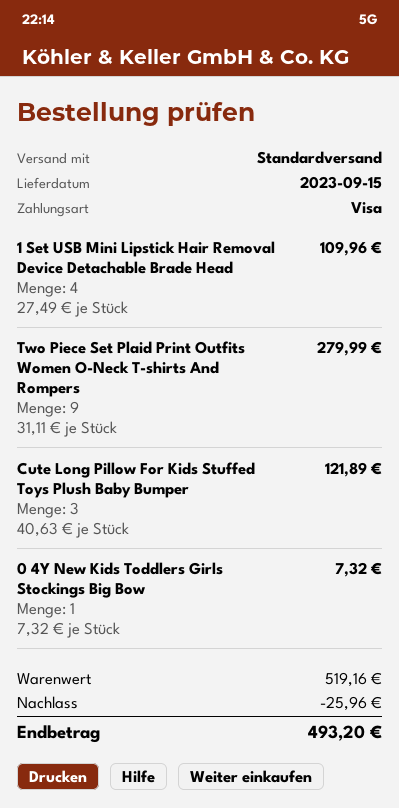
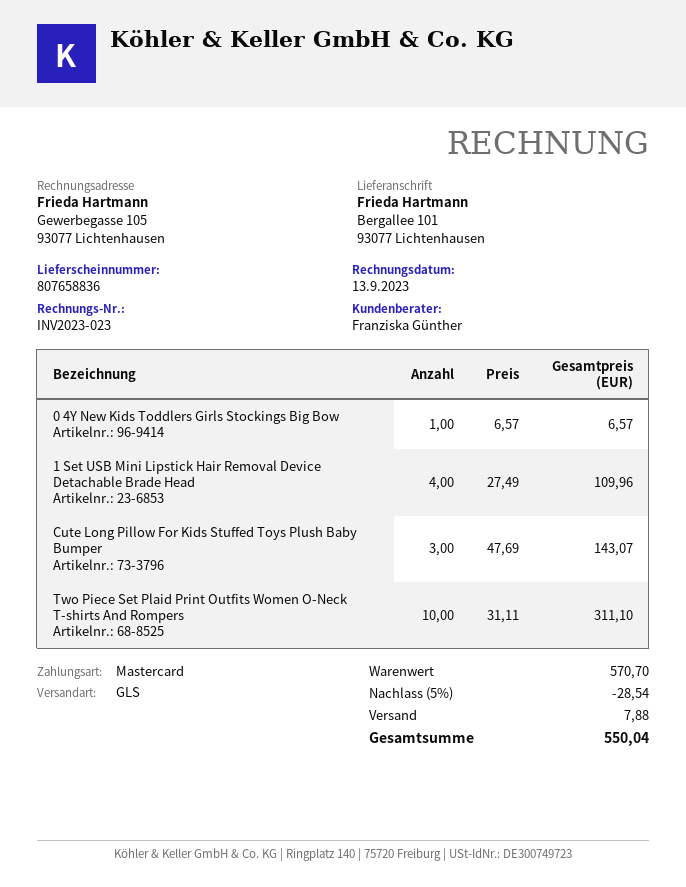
payment method: Visa -> Mastercard
shipping method: standard -> GLS
Two Piece Set Plaid Print Outfits Women O-Neck T-shirts And Rompers: 9 x 31.11 = 279.99 -> 10 x 31.11 = 311.10
Cute Long Pillow For Kids Stuffed Toys Plush Baby Bumper: 3 x 40.63 = 121.89 -> 3 x 47.69 = 143.07
0 4Y New Kids Toddlers Girls Stockings Big Bow: 1 x 7.32 = 7.32 -> 1 x 6.57 = 6.57
subtotal: 519.16 -> 570.70
discount: 25.96 -> 28.54
shipping: none -> 7.88
total: 493.20 -> 550.04

